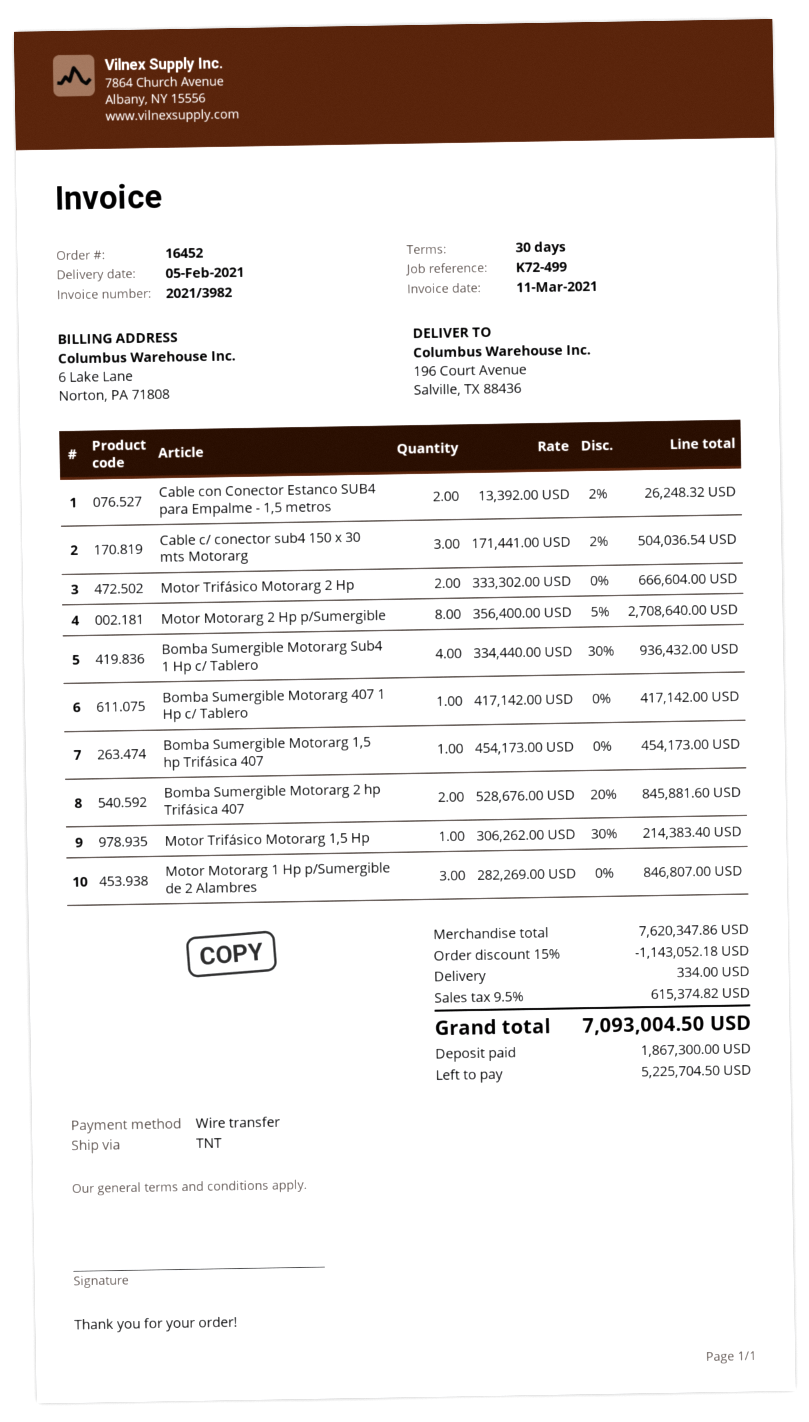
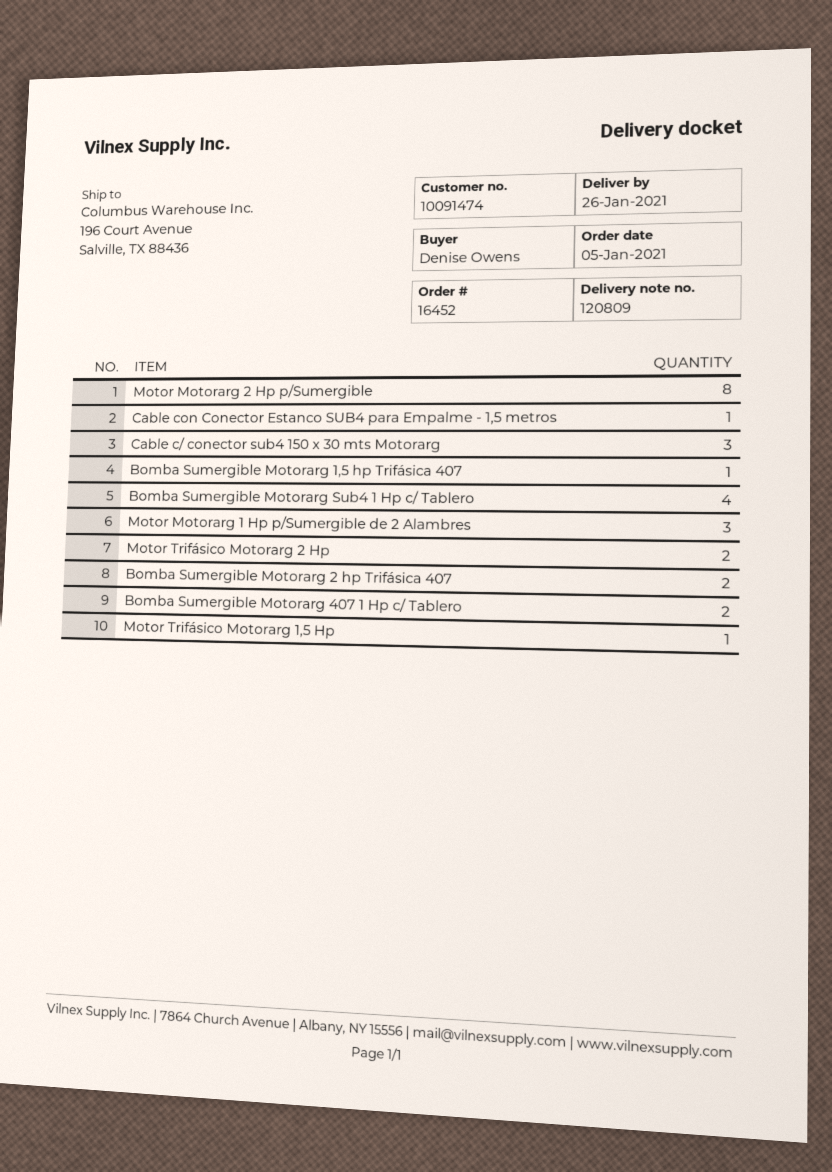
delivery date: 2021-02-05 -> 2021-01-26
Cable con Conector Estanco SUB4 para Empalme - 1,5 metros: 2 -> 1
Bomba Sumergible Motorarg 407 1 Hp c/ Tablero: 1 -> 2

